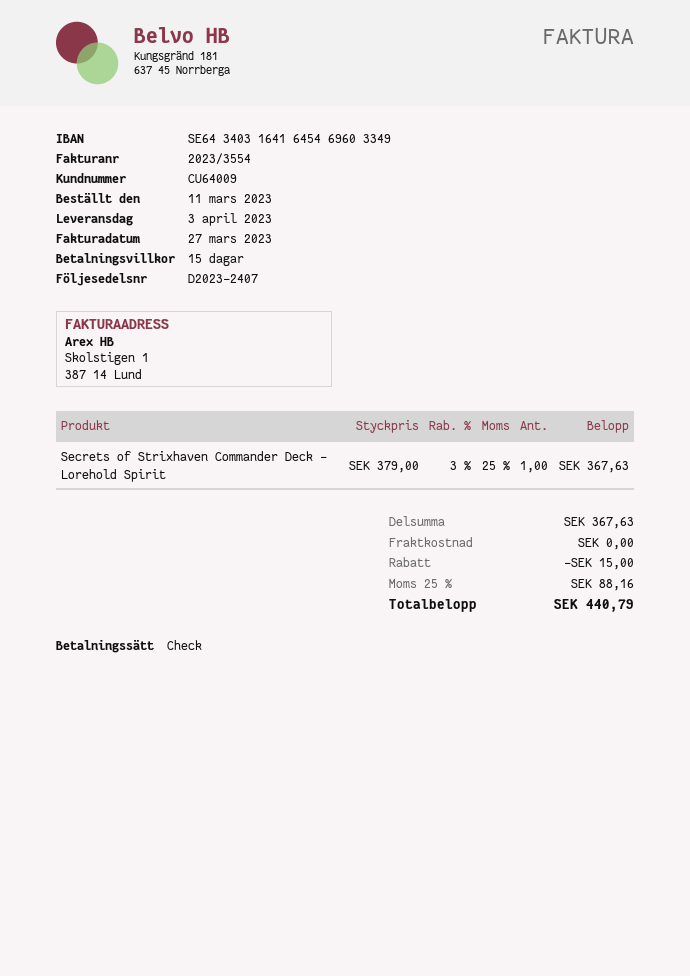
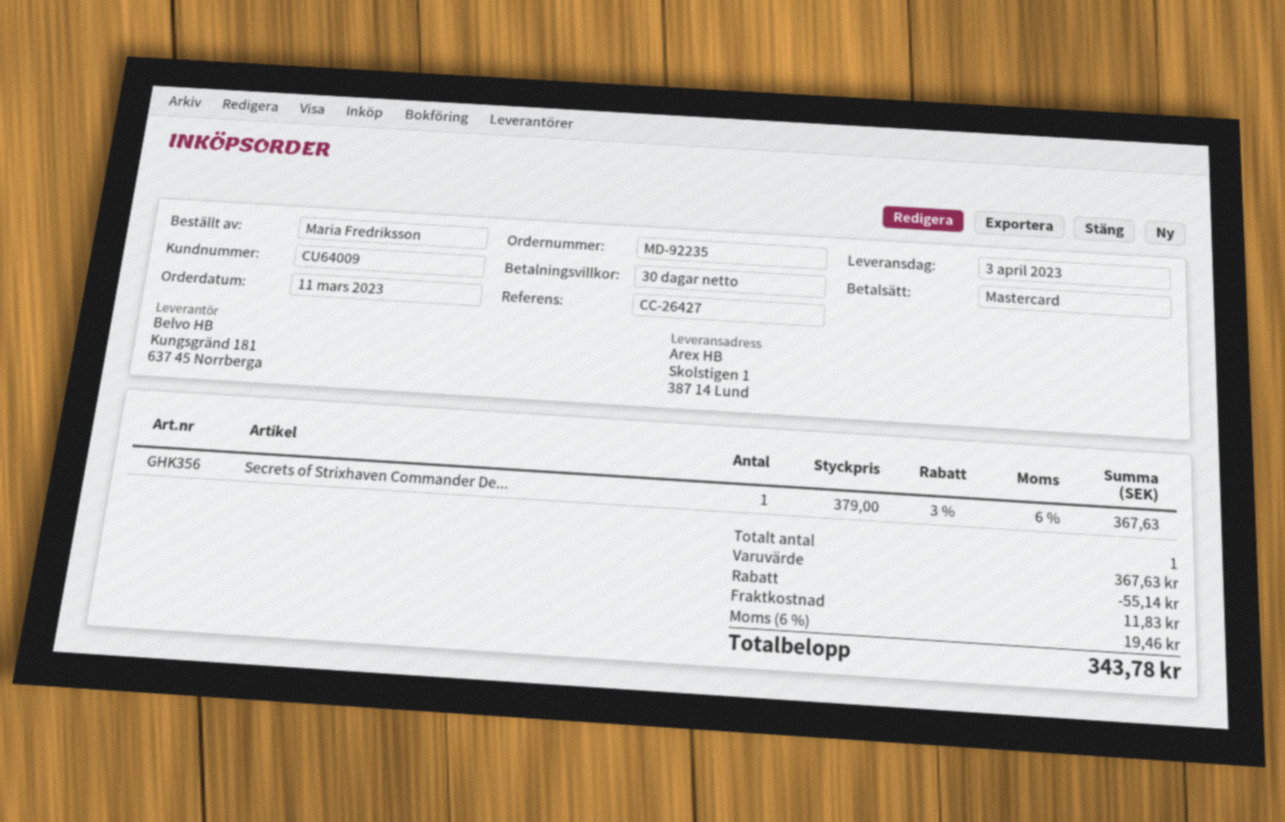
payment terms: 15 days -> 30 days
payment method: cheque -> Mastercard
discount: 15.00 -> 55.14
shipping: 0.00 -> 11.83
tax: 25% = 88.16 -> 6% = 19.46
total: 440.79 -> 343.78

